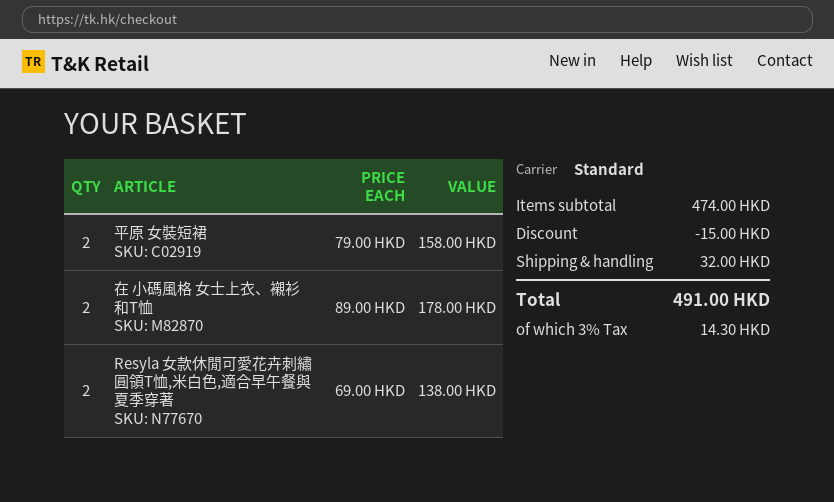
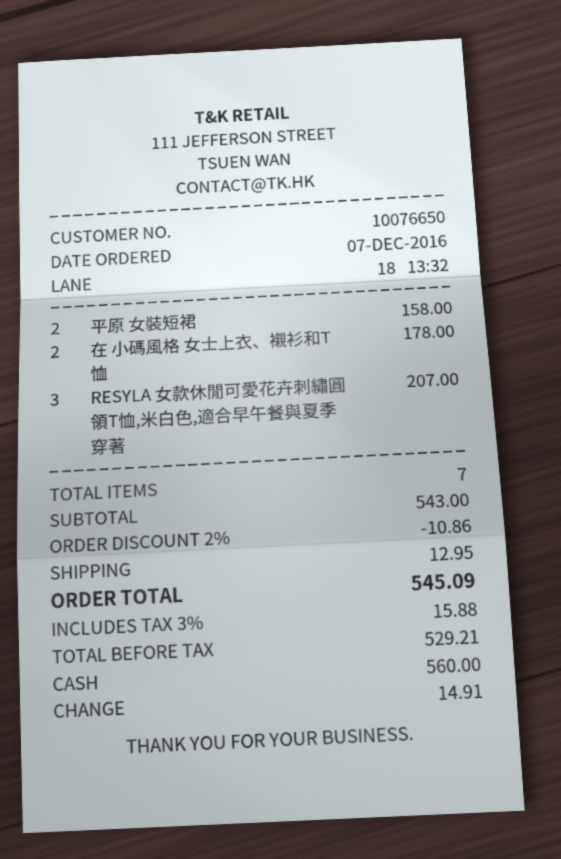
Resyla 女款休閒可愛花卉刺繡圓領T恤,米白色,適合早午餐與夏季穿著: 2 for 138.00 -> 3 for 207.00
subtotal: 474.00 -> 543.00
discount: 15.00 -> 10.86
shipping: 32.00 -> 12.95
tax: 3% = 14.30 -> 3% = 15.88
total: 491.00 -> 545.09

